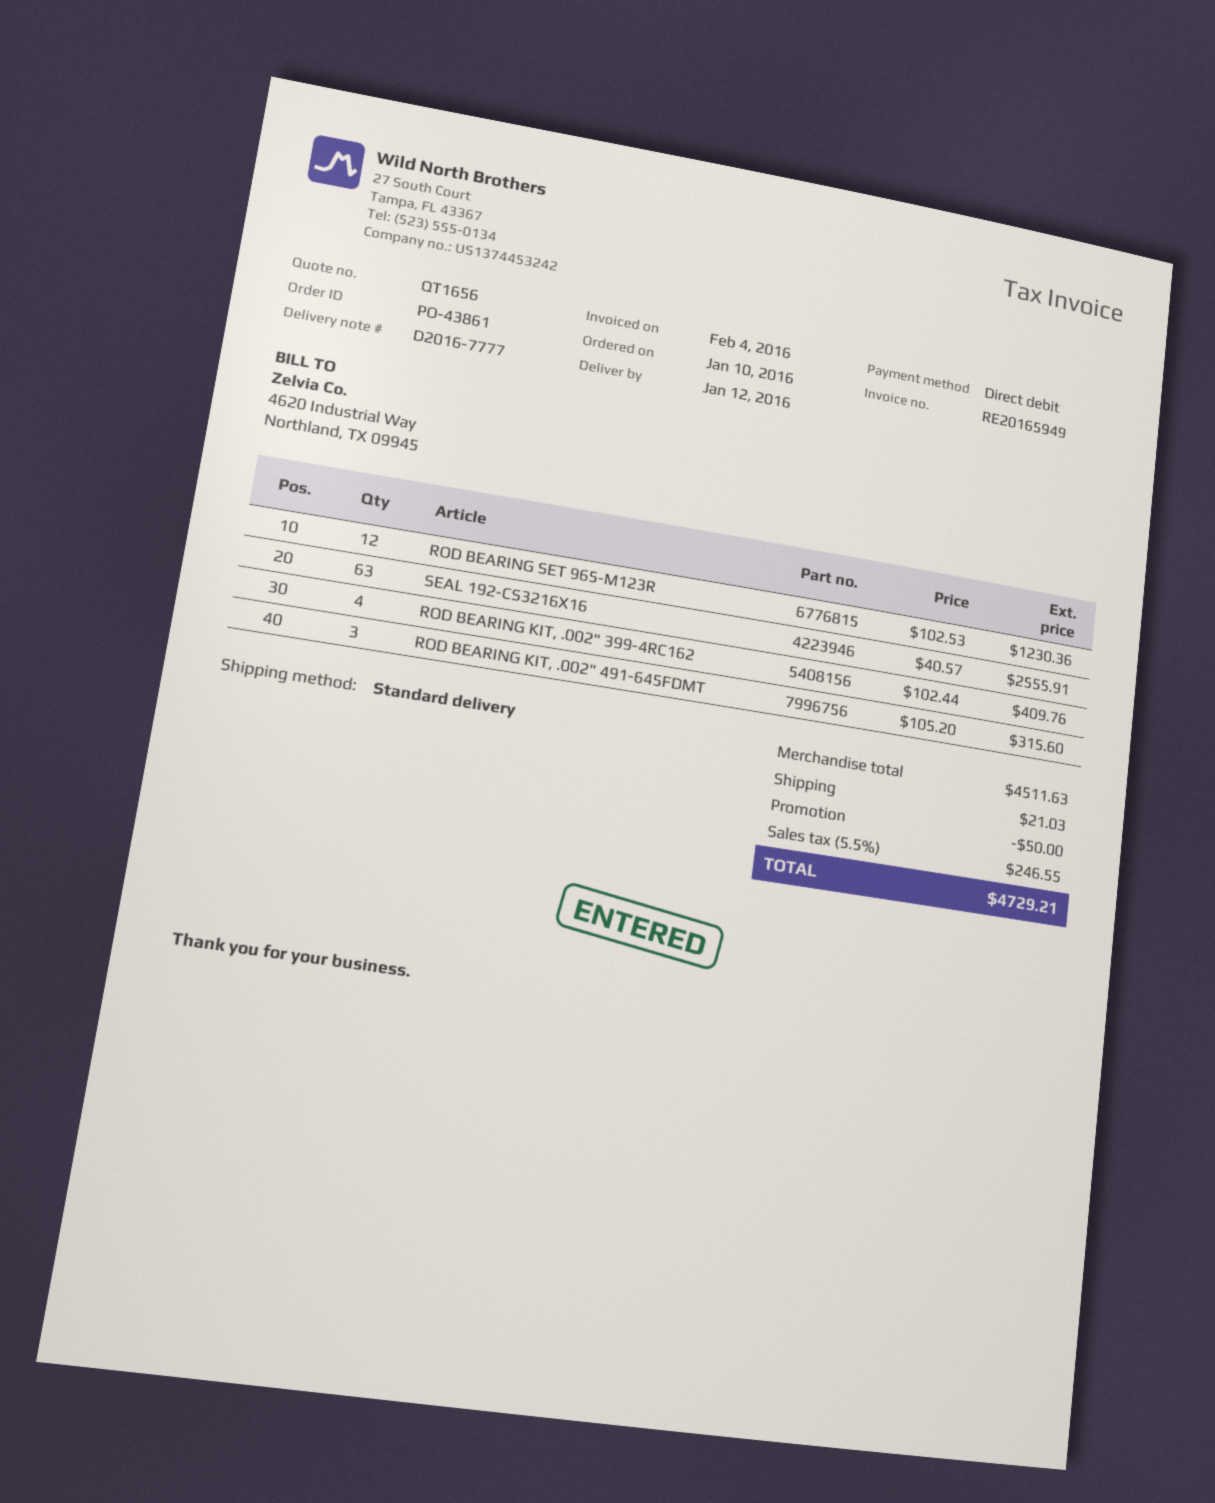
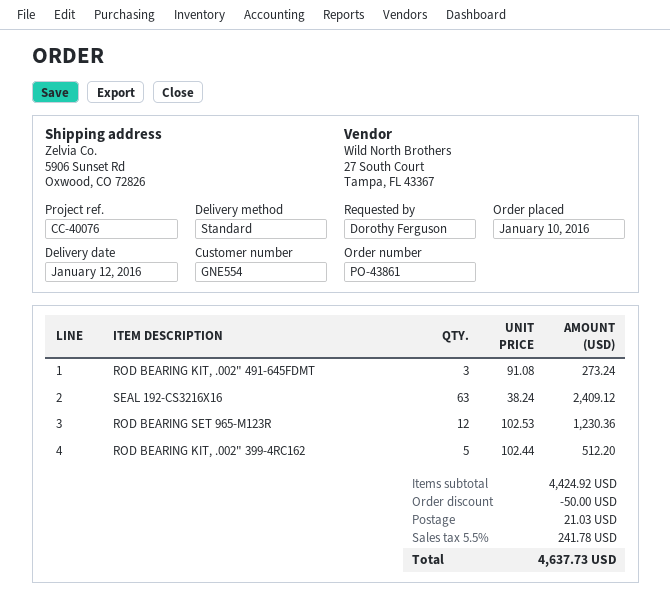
SEAL 192-CS3216X16: 63 x 40.57 = 2555.91 -> 63 x 38.24 = 2409.12
ROD BEARING KIT, .002" 399-4RC162: 4 x 102.44 = 409.76 -> 5 x 102.44 = 512.20
ROD BEARING KIT, .002" 491-645FDMT: 3 x 105.20 = 315.60 -> 3 x 91.08 = 273.24
subtotal: 4511.63 -> 4424.92
tax: 5.5% = 246.55 -> 5.5% = 241.78
total: 4729.21 -> 4637.73

